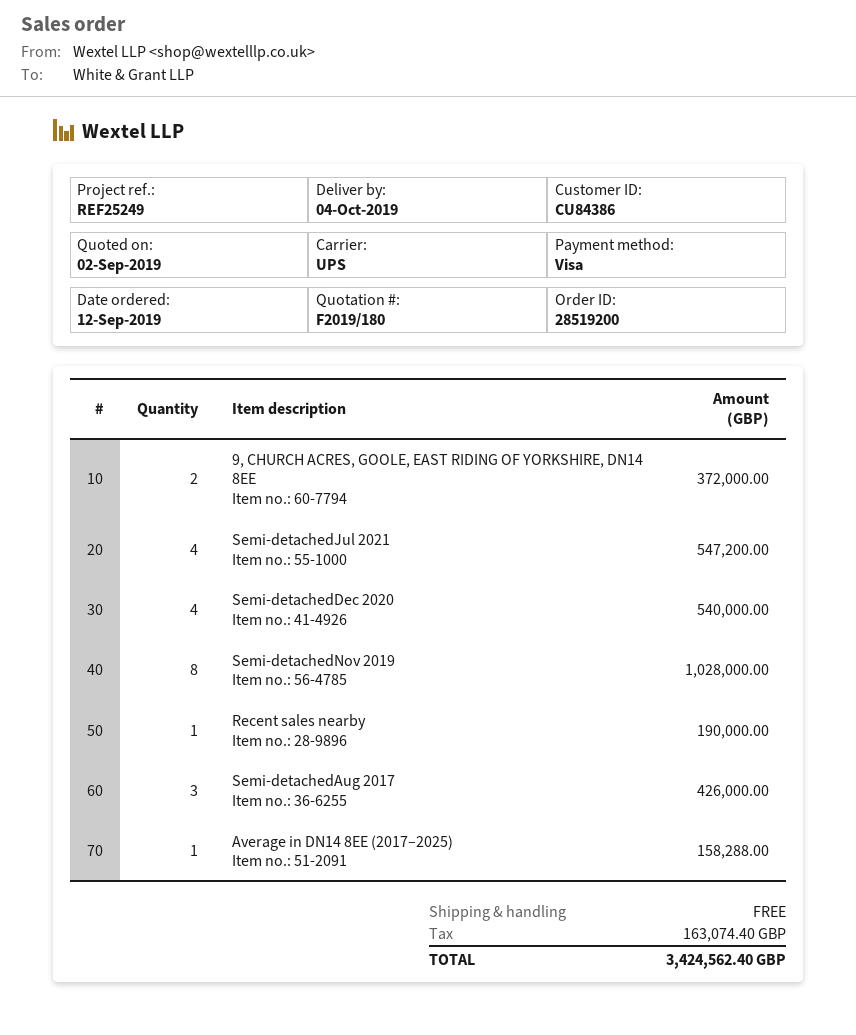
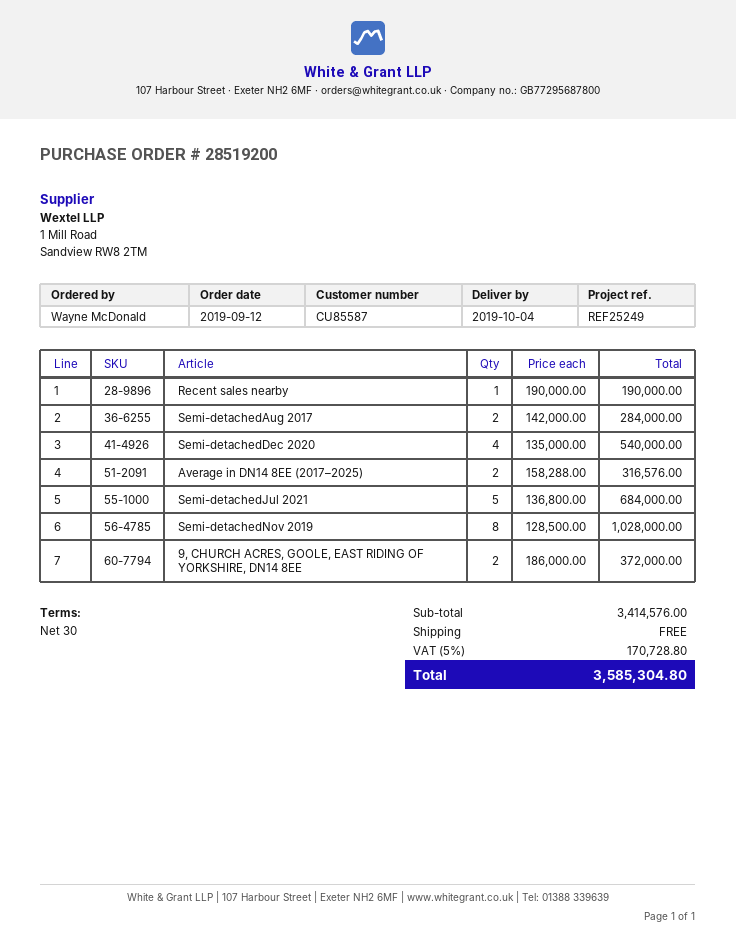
customer number: CU84386 -> CU85587
Semi-detachedJul 2021: 4 for 547200.00 -> 5 for 684000.00
Semi-detachedAug 2017: 3 for 426000.00 -> 2 for 284000.00
Average in DN14 8EE (2017–2025): 1 for 158288.00 -> 2 for 316576.00
tax: 163074.40 -> 170728.80
total: 3424562.40 -> 3585304.80

